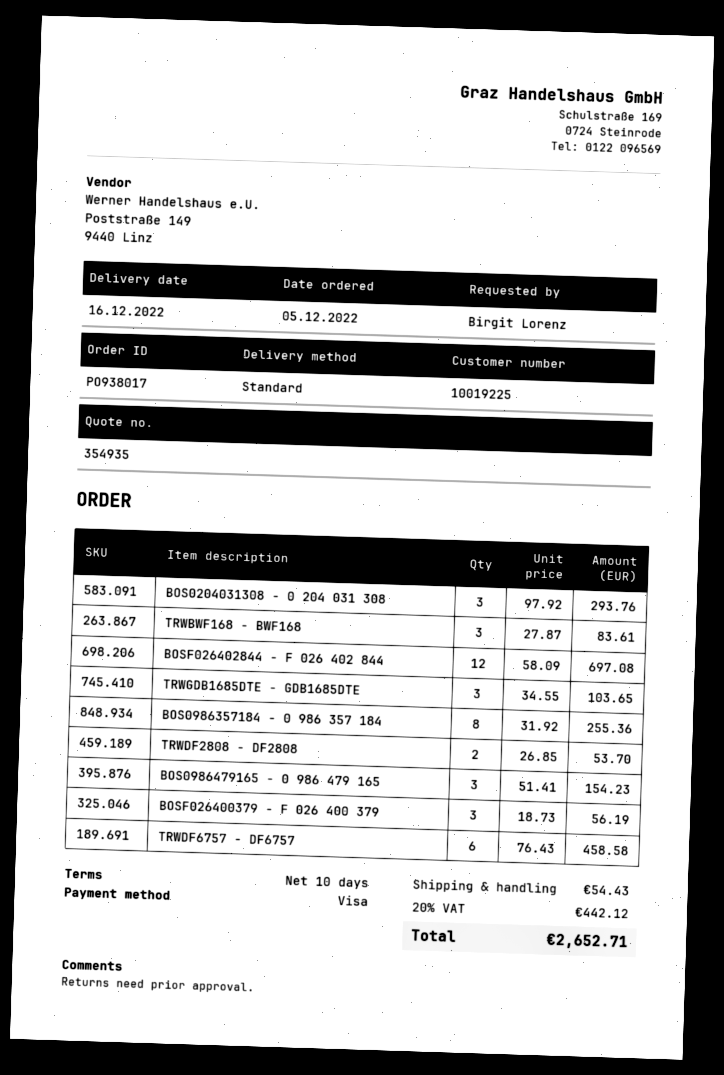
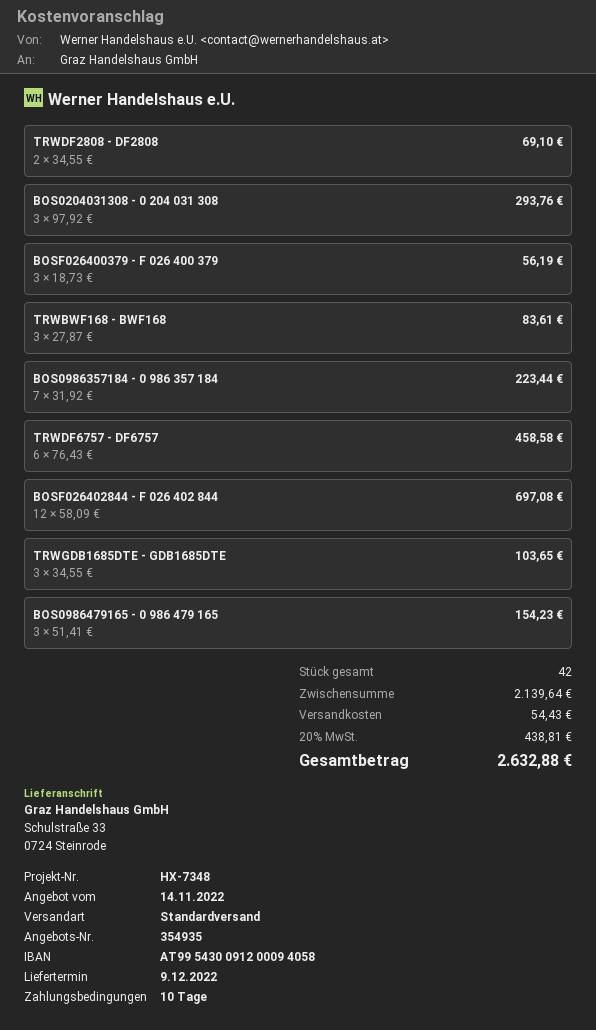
delivery date: 2022-12-16 -> 2022-12-09
BOS0986357184 - 0 986 357 184: 8 x 31.92 = 255.36 -> 7 x 31.92 = 223.44
TRWDF2808 - DF2808: 2 x 26.85 = 53.70 -> 2 x 34.55 = 69.10
tax: 20% = 442.12 -> 20% = 438.81
total: 2652.71 -> 2632.88

